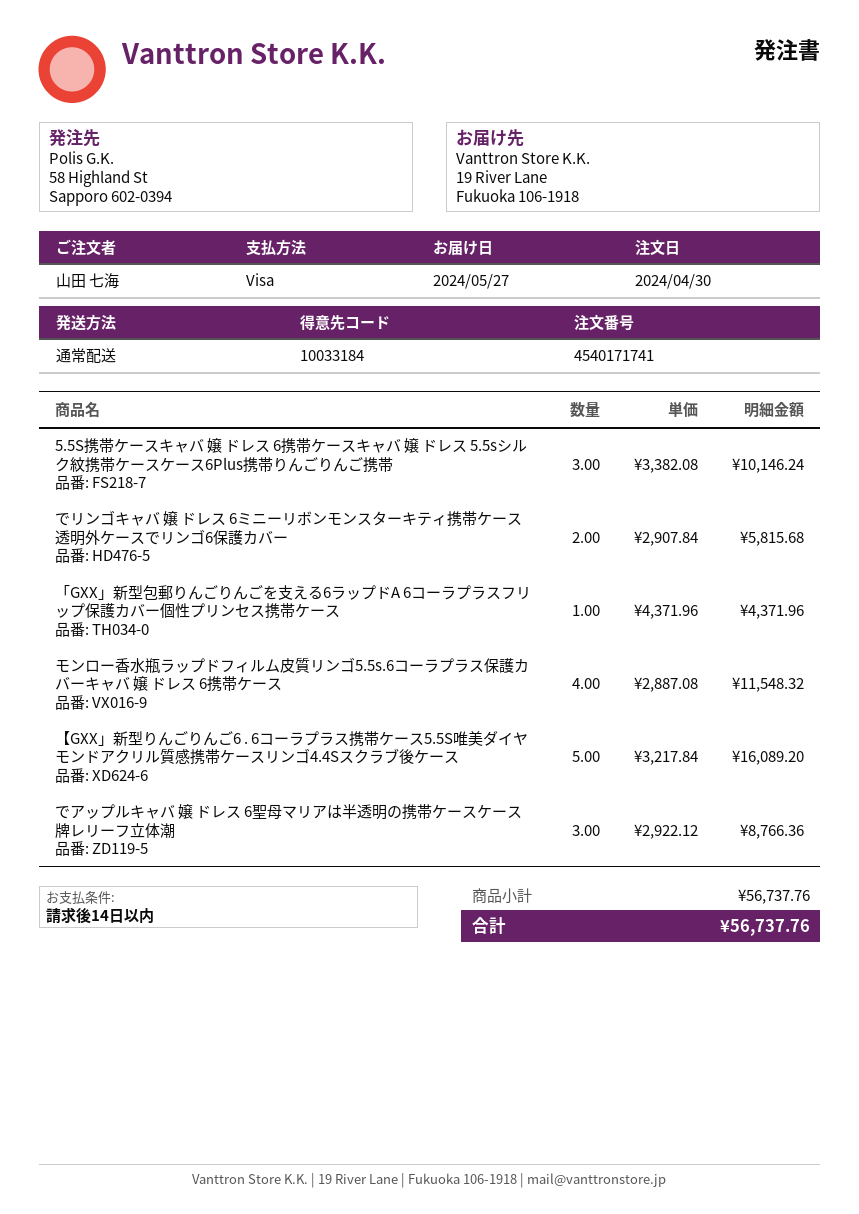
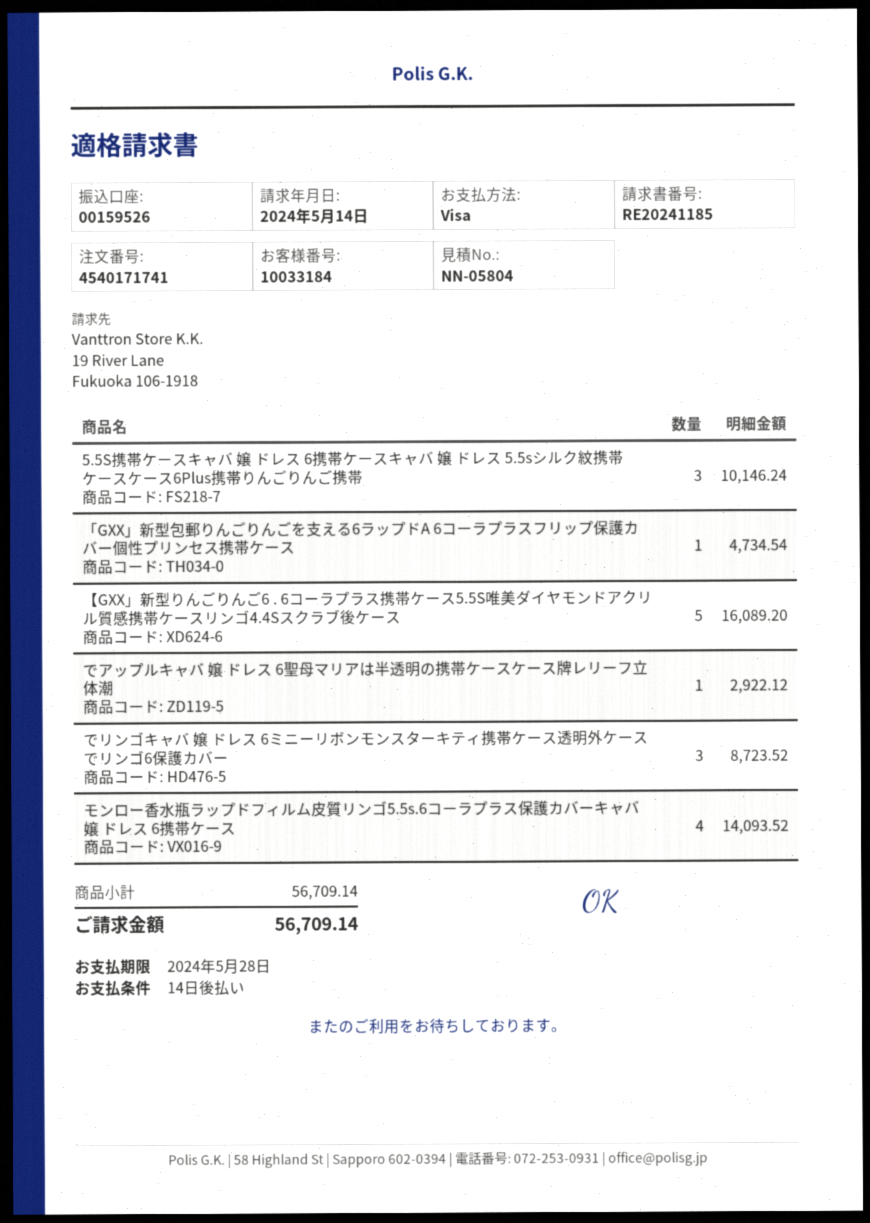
でリンゴキャバ 嬢 ドレス 6ミニーリボンモンスターキティ携帯ケース透明外ケースでリンゴ6保護カバー: 2 for 5815.68 -> 3 for 8723.52
「GXX」新型包郵りんごりんごを支える6ラップドA 6コーラプラスフリップ保護カバー個性プリンセス携帯ケース: 1 for 4371.96 -> 1 for 4734.54
モンロー香水瓶ラップドフィルム皮質リンゴ5.5s.6コーラプラス保護カバーキャバ 嬢 ドレス 6携帯ケース: 4 for 11548.32 -> 4 for 14093.52
でアップルキャバ 嬢 ドレス 6聖母マリアは半透明の携帯ケースケース牌レリーフ立体潮: 3 for 8766.36 -> 1 for 2922.12
subtotal: 56737.76 -> 56709.14
total: 56737.76 -> 56709.14

